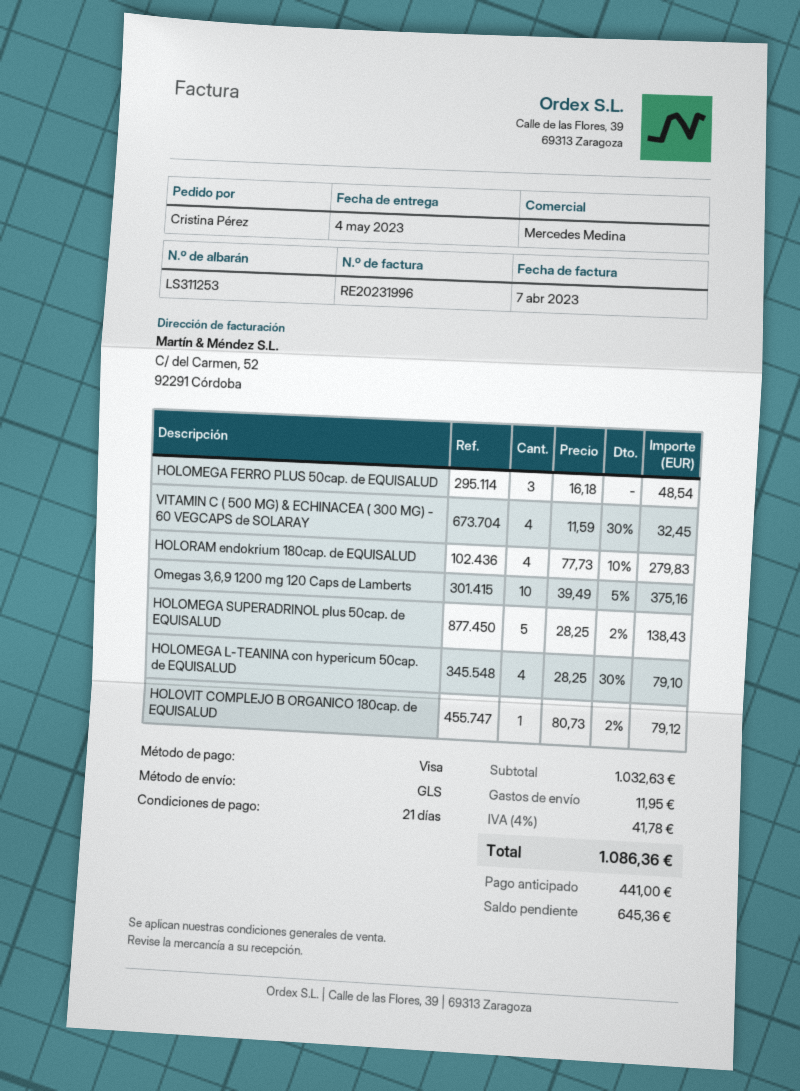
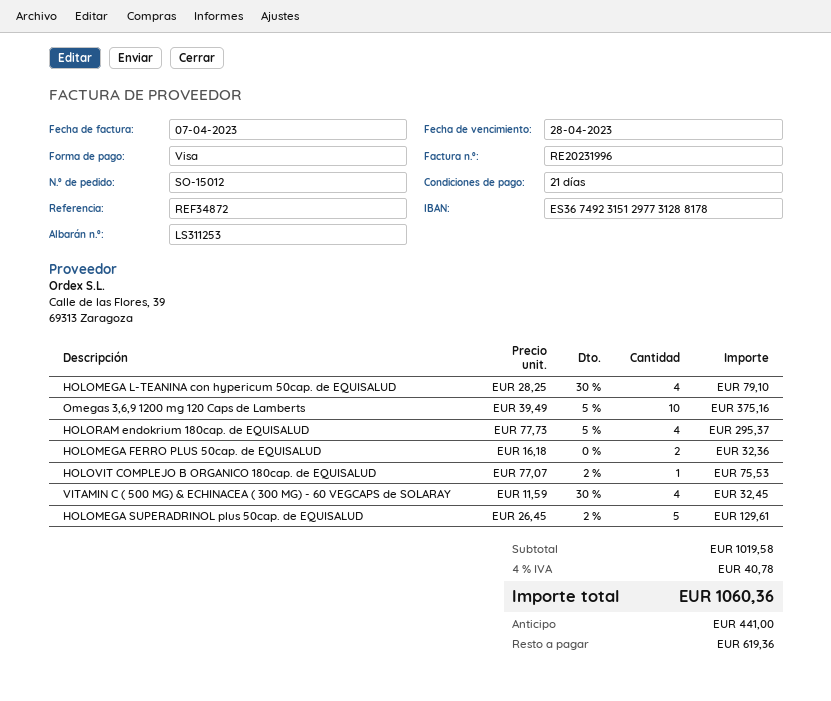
HOLOMEGA FERRO PLUS 50cap. de EQUISALUD: 3 x 16.18 = 48.54 -> 2 x 16.18 = 32.36
HOLORAM endokrium 180cap. de EQUISALUD: 4 x 77.73 - 10% = 279.83 -> 4 x 77.73 - 5% = 295.37
HOLOMEGA SUPERADRINOL plus 50cap. de EQUISALUD: 5 x 28.25 - 2% = 138.43 -> 5 x 26.45 - 2% = 129.61
HOLOVIT COMPLEJO B ORGANICO 180cap. de EQUISALUD: 1 x 80.73 - 2% = 79.12 -> 1 x 77.07 - 2% = 75.53
subtotal: 1032.63 -> 1019.58
shipping: 11.95 -> none
tax: 4% = 41.78 -> 4% = 40.78
total: 1086.36 -> 1060.36
balance: 645.36 -> 619.36

